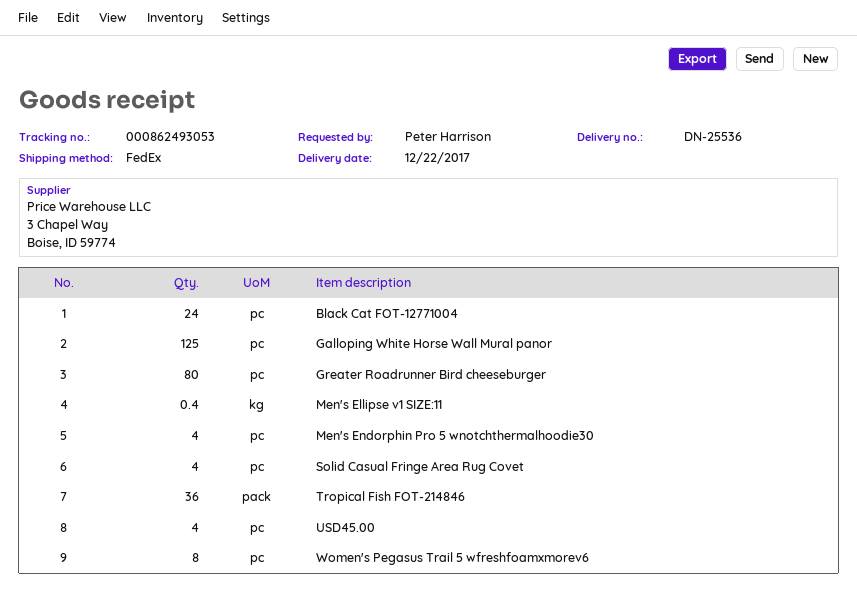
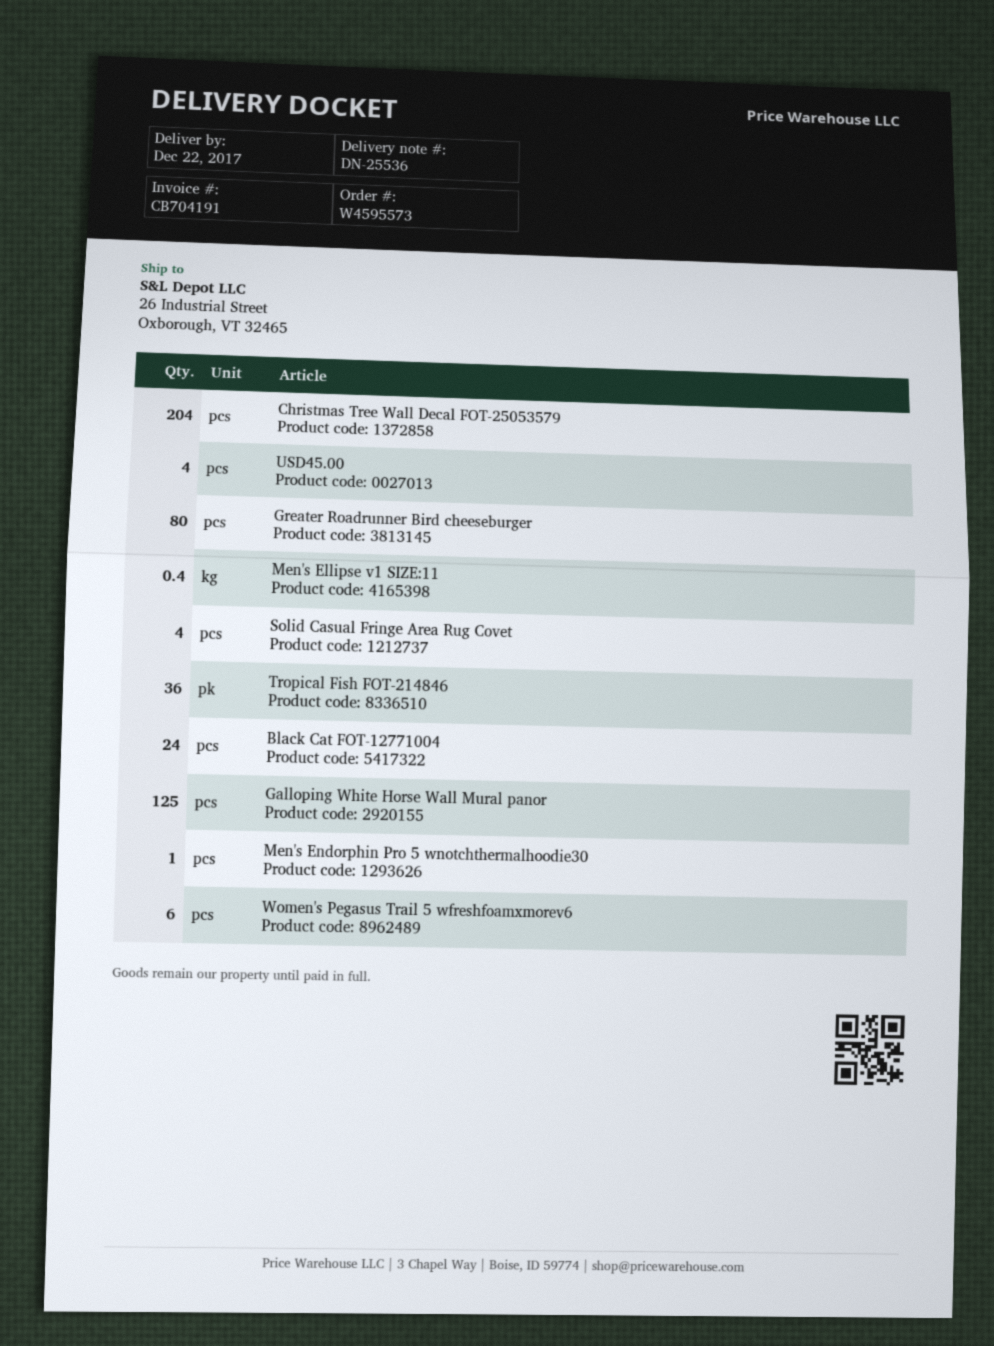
Men's Endorphin Pro 5 wnotchthermalhoodie30: 4 -> 1
Women's Pegasus Trail 5 wfreshfoamxmorev6: 8 -> 6
Christmas Tree Wall Decal FOT-25053579: none -> 204

